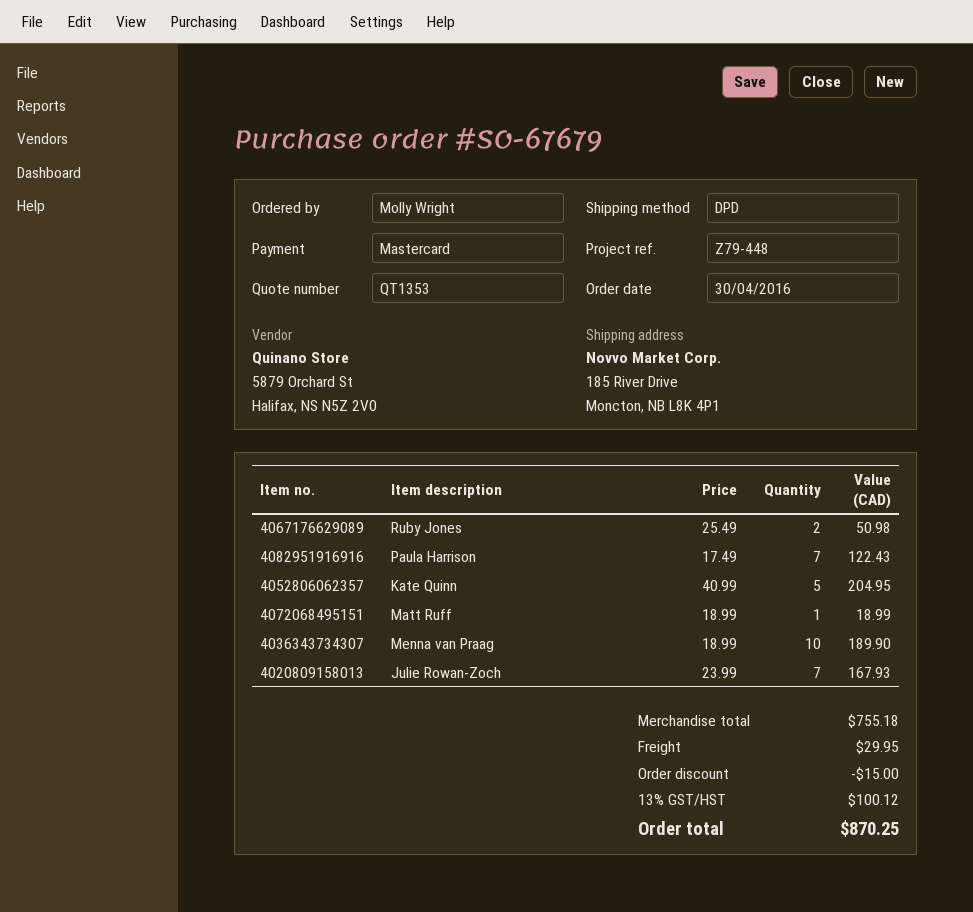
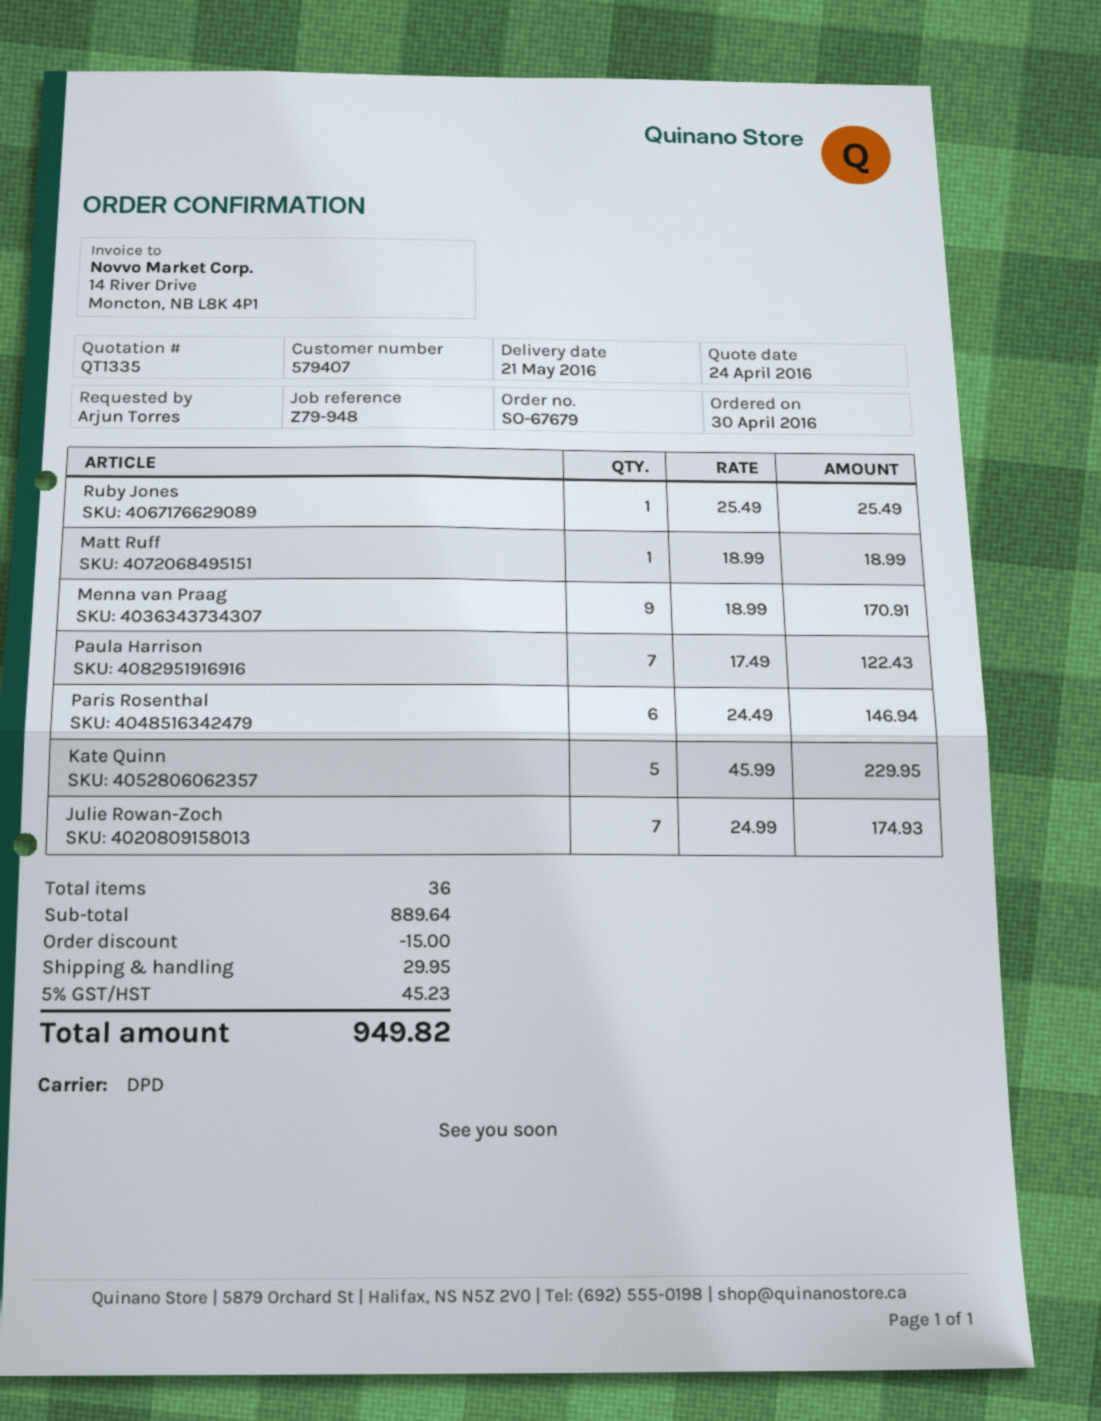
quote number: QT1353 -> QT1335
reference: Z79-448 -> Z79-948
ordered by: Molly Wright -> Arjun Torres
Ruby Jones: 2 x 25.49 = 50.98 -> 1 x 25.49 = 25.49
Kate Quinn: 5 x 40.99 = 204.95 -> 5 x 45.99 = 229.95
Menna van Praag: 10 x 18.99 = 189.90 -> 9 x 18.99 = 170.91
Julie Rowan-Zoch: 7 x 23.99 = 167.93 -> 7 x 24.99 = 174.93
Paris Rosenthal: none -> 6 x 24.49 = 146.94
subtotal: 755.18 -> 889.64
tax: 13% = 100.12 -> 5% = 45.23
total: 870.25 -> 949.82

